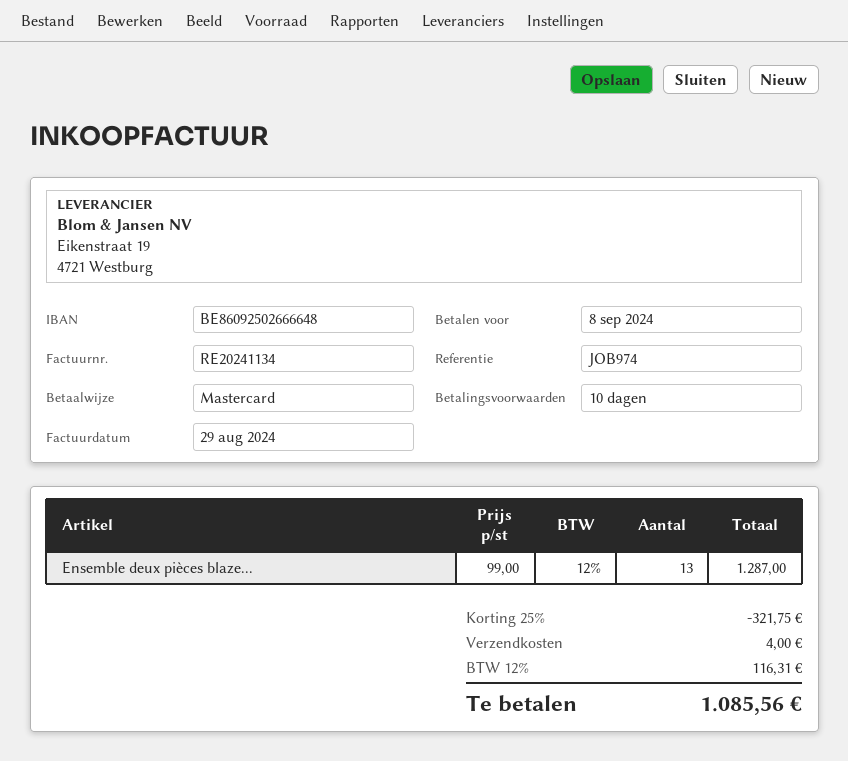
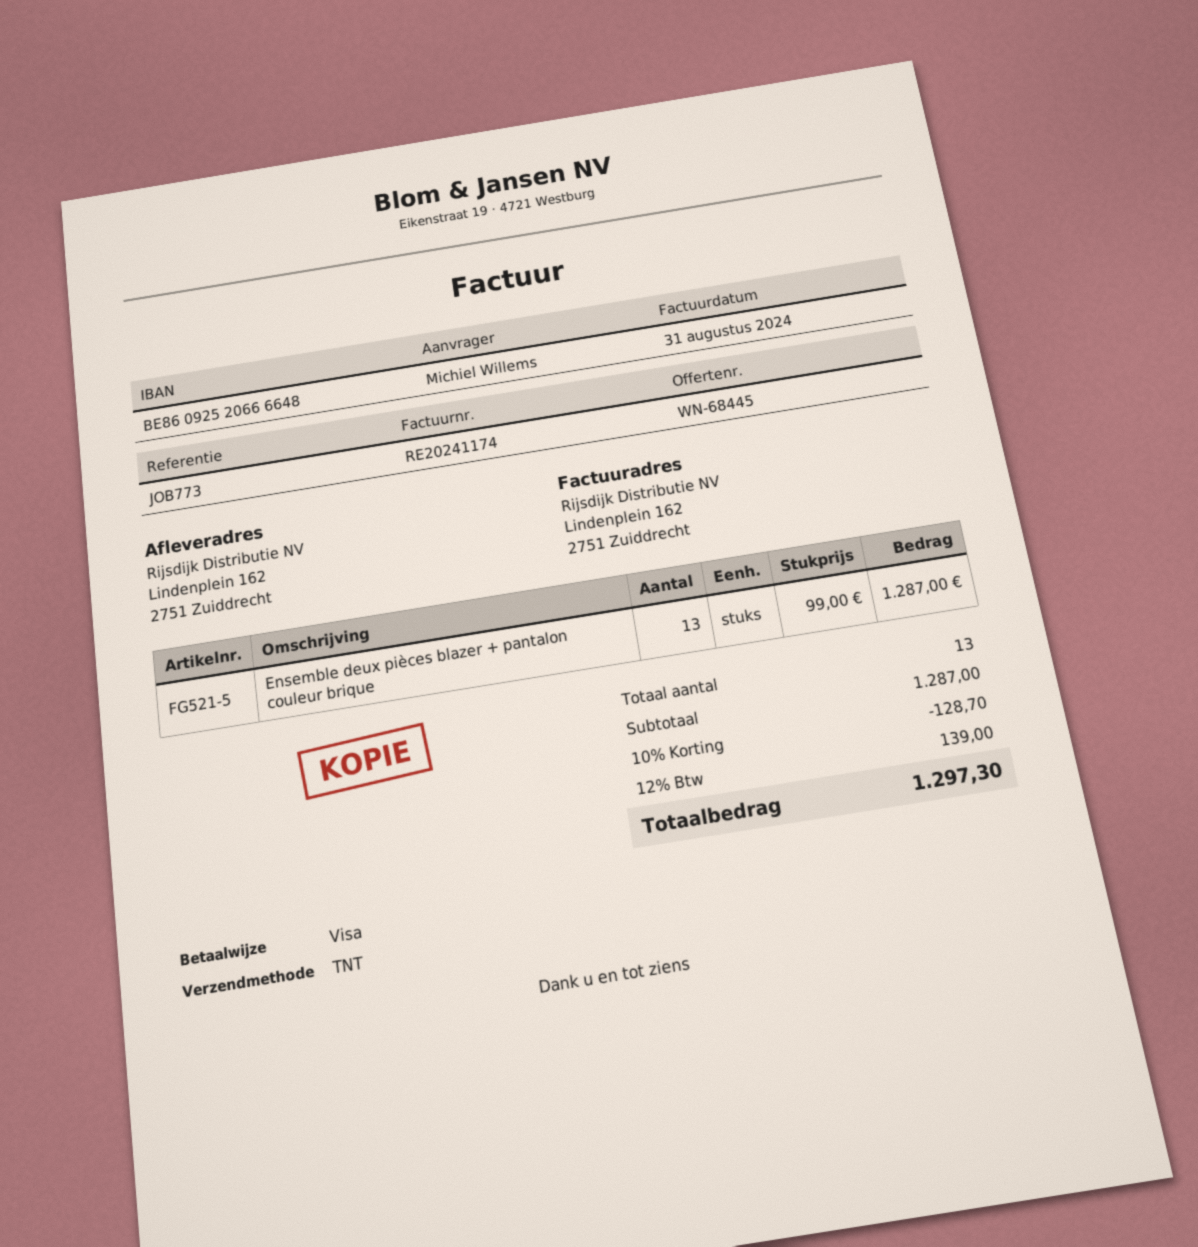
invoice number: RE20241134 -> RE20241174
invoice date: 2024-08-29 -> 2024-08-31
reference: JOB974 -> JOB773
payment method: Mastercard -> Visa
bank account: BE86092502666648 -> BE86092520666648
discount: 25% = 321.75 -> 10% = 128.70
shipping: 4.00 -> none
tax: 12% = 116.31 -> 12% = 139.00
total: 1085.56 -> 1297.30

